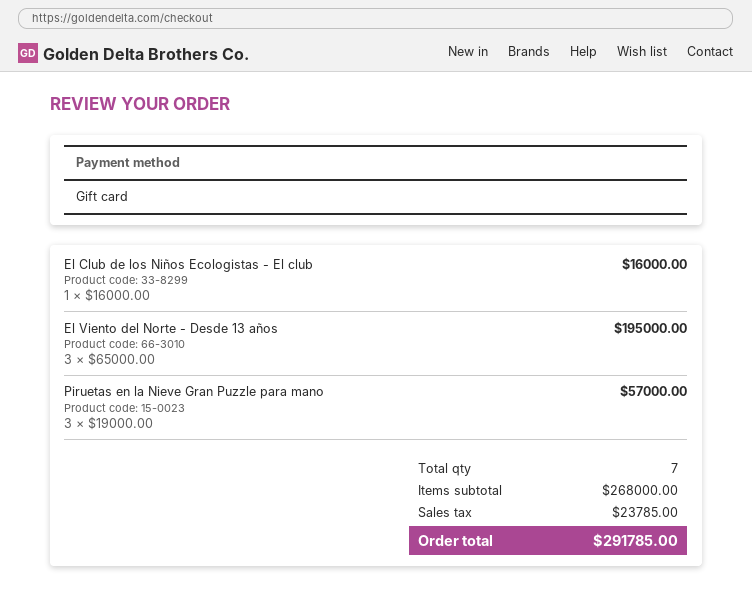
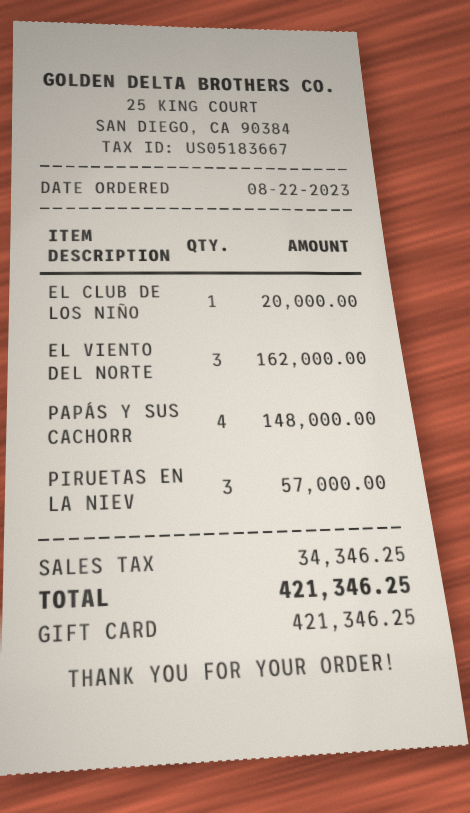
El Club de los Niños Ecologistas - El club: 1 for 16000.00 -> 1 for 20000.00
El Viento del Norte - Desde 13 años: 3 for 195000.00 -> 3 for 162000.00
PAPÁS Y SUS CACHORR: none -> 4 for 148000.00
tax: 23785.00 -> 34346.25
total: 291785.00 -> 421346.25

